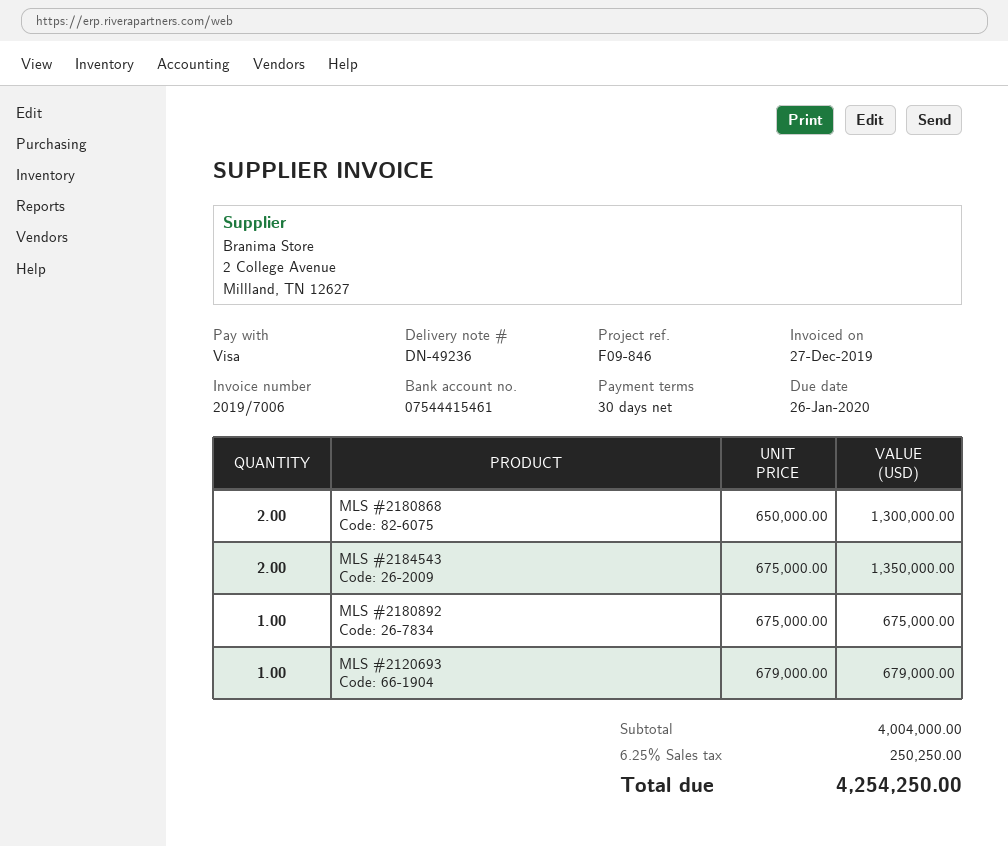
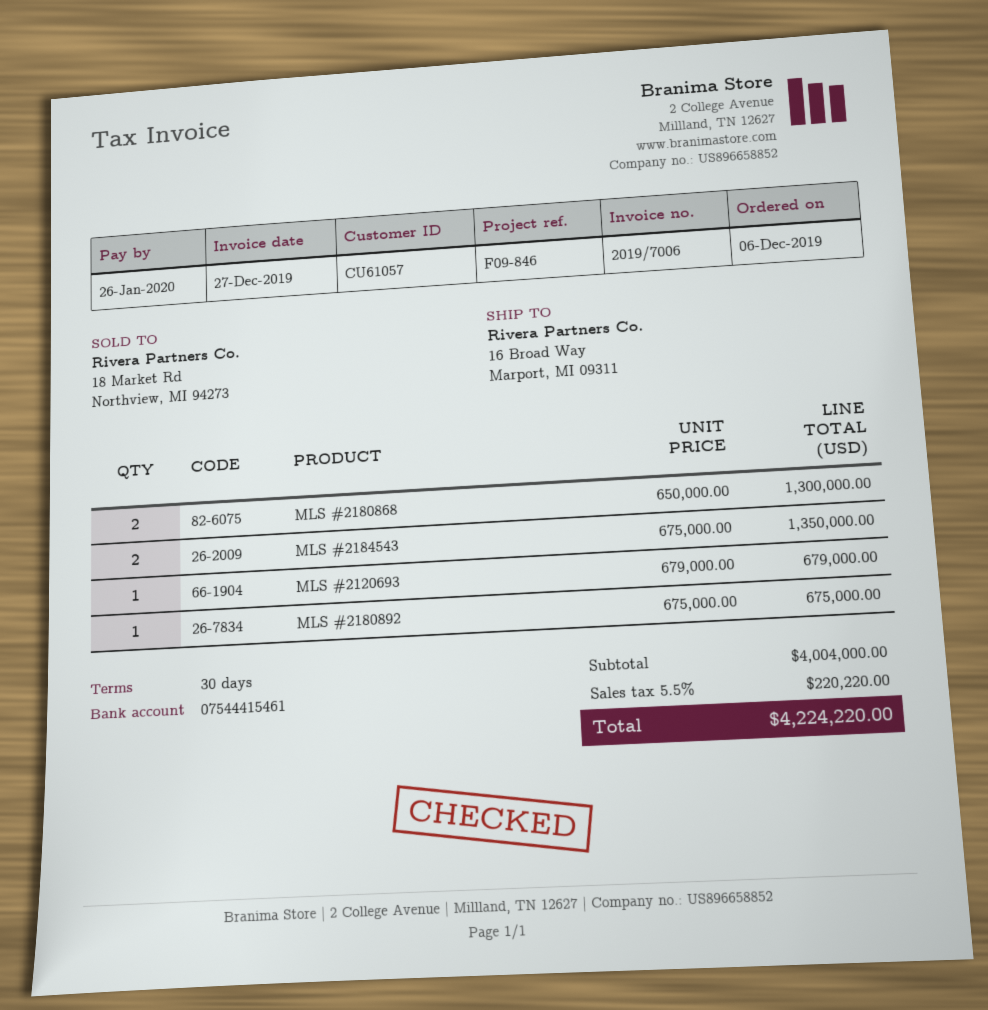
tax: 6.25% = 250250.00 -> 5.5% = 220220.00
total: 4254250.00 -> 4224220.00

